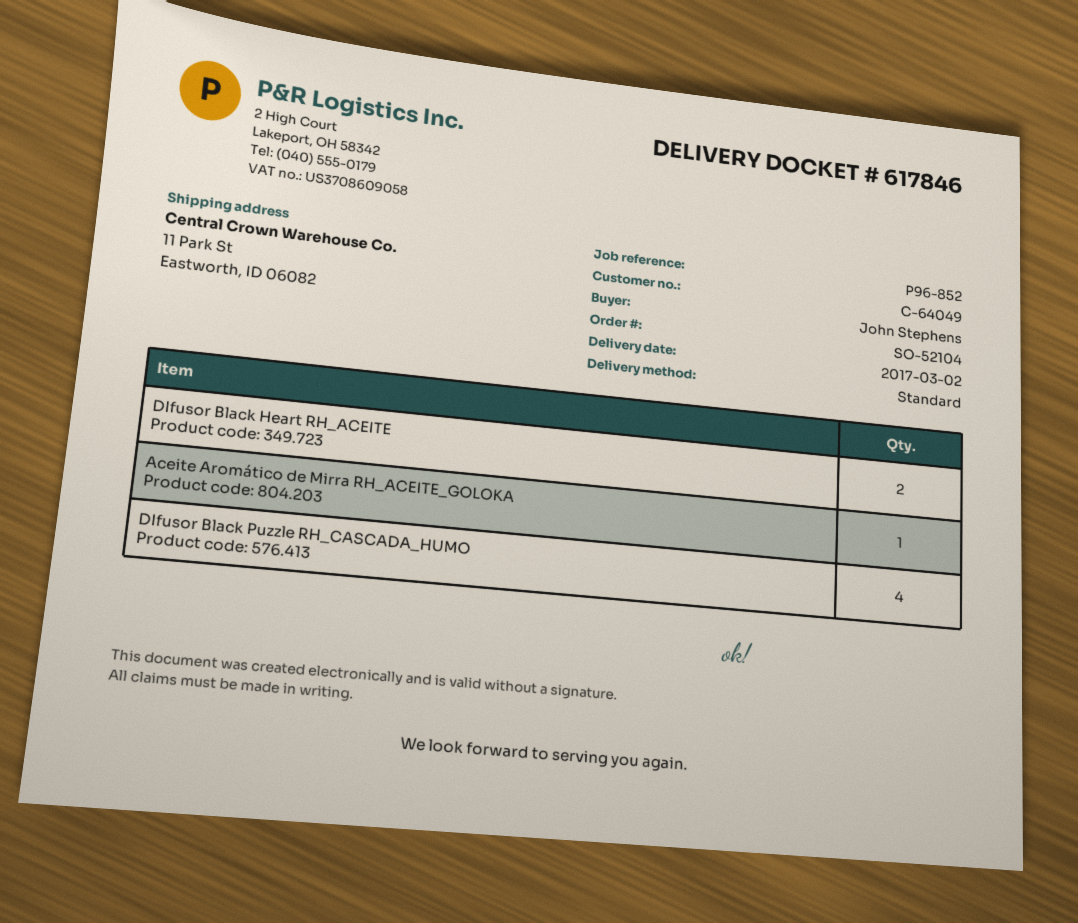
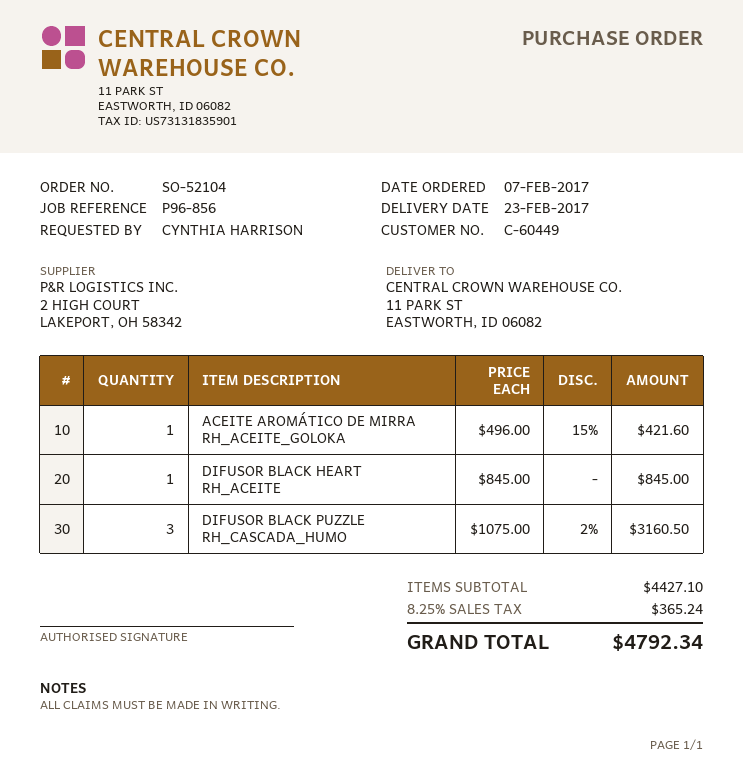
delivery date: 2017-03-02 -> 2017-02-23
customer number: C-64049 -> C-60449
reference: P96-852 -> P96-856
ordered by: John Stephens -> CYNTHIA HARRISON
DIfusor Black Heart RH_ACEITE: 2 -> 1
DIfusor Black Puzzle RH_CASCADA_HUMO: 4 -> 3

